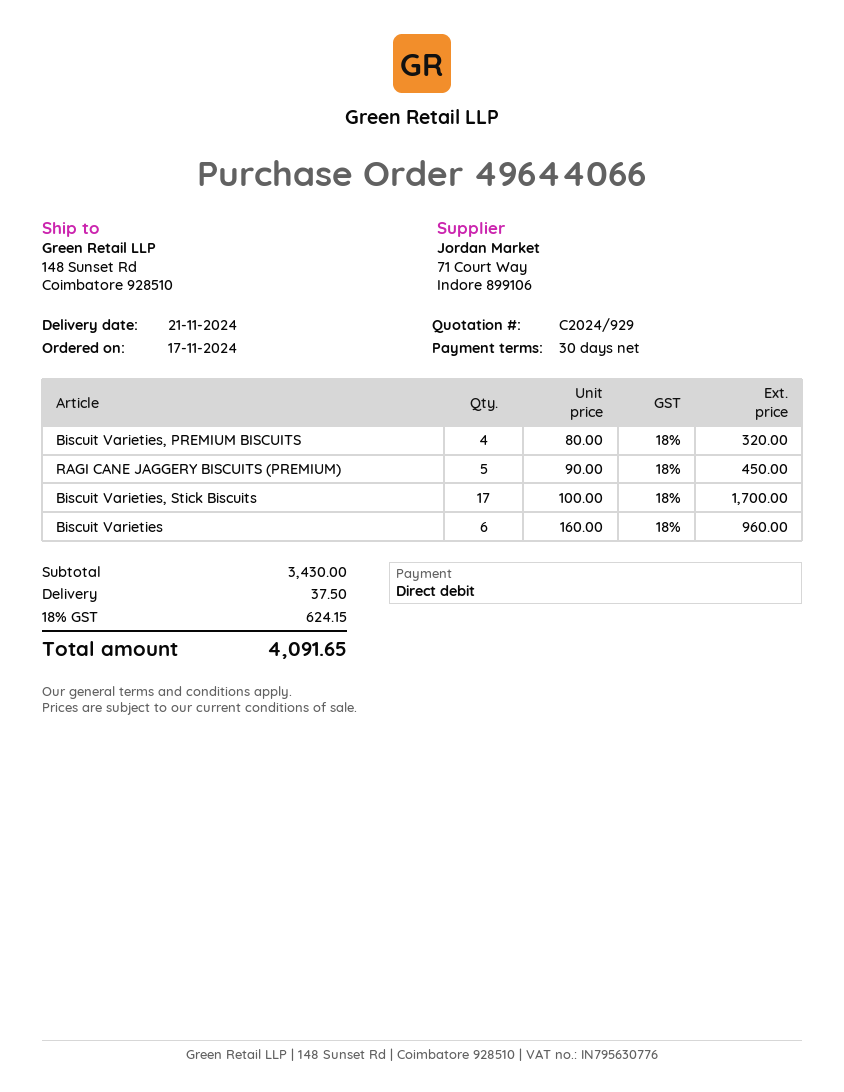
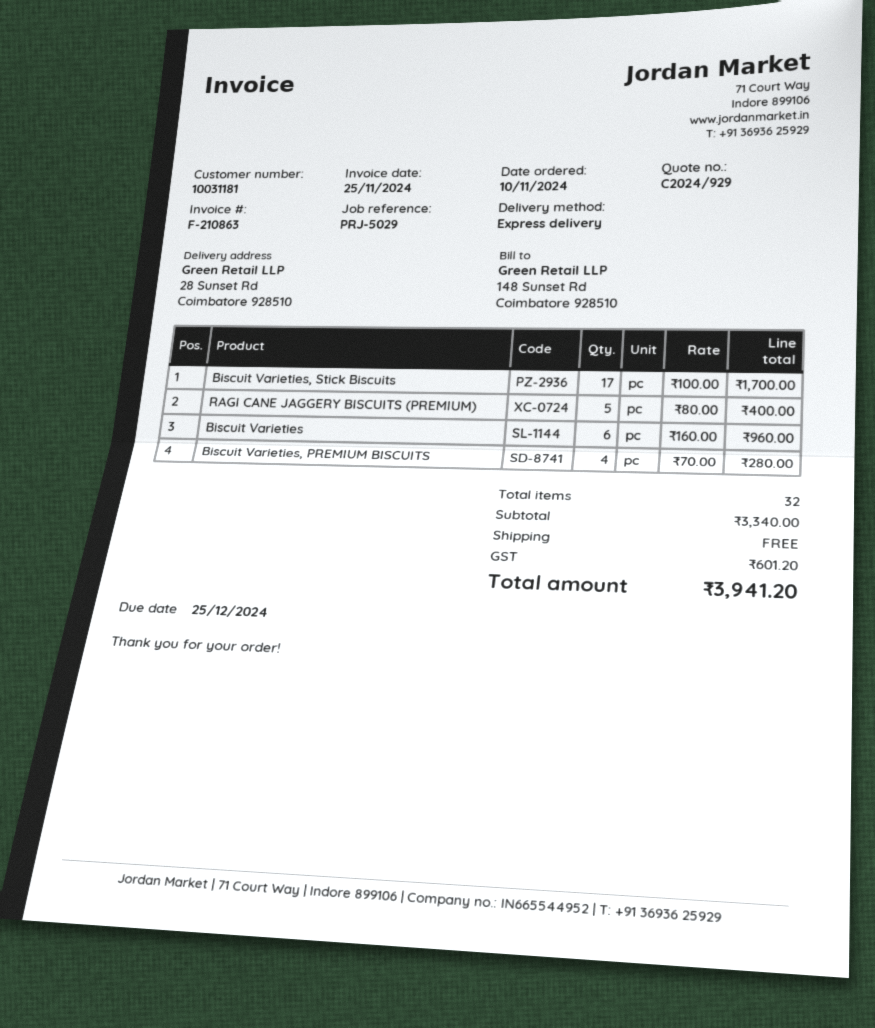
order date: 2024-11-17 -> 2024-11-10
ship to: 148 Sunset Rd, Coimbatore 928510 -> 28 Sunset Rd, Coimbatore 928510
Biscuit Varieties, PREMIUM BISCUITS: 4 x 80.00 = 320.00 -> 4 x 70.00 = 280.00
RAGI CANE JAGGERY BISCUITS (PREMIUM): 5 x 90.00 = 450.00 -> 5 x 80.00 = 400.00
subtotal: 3430.00 -> 3340.00
shipping: 37.50 -> 0.00
tax: 624.15 -> 601.20
total: 4091.65 -> 3941.20

